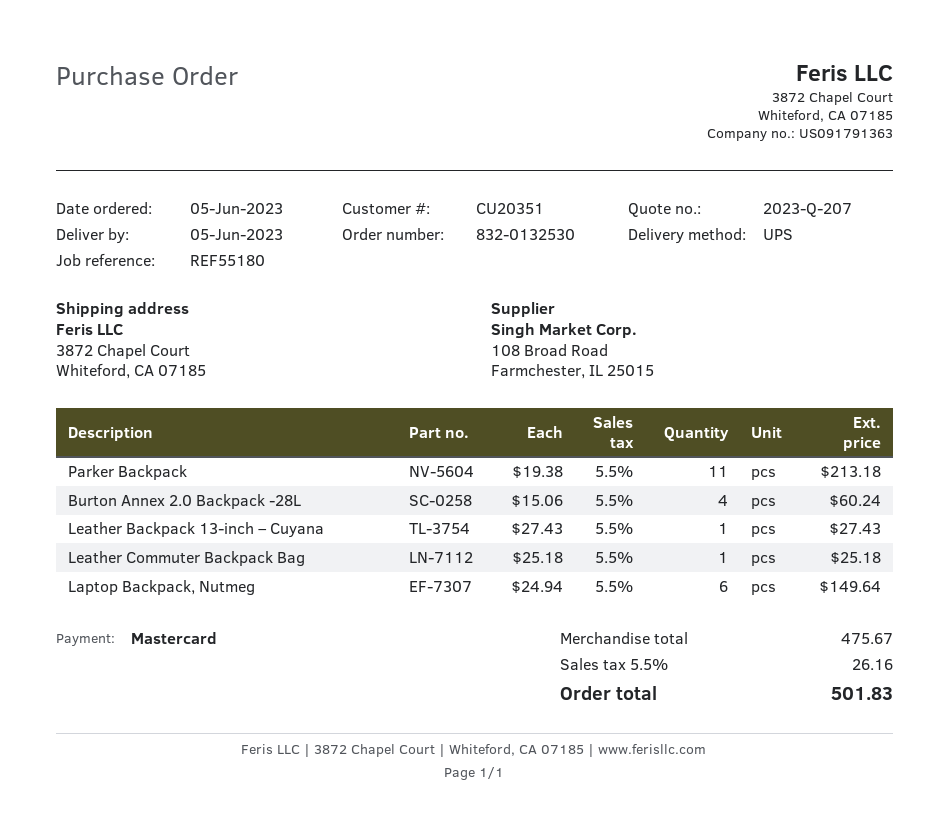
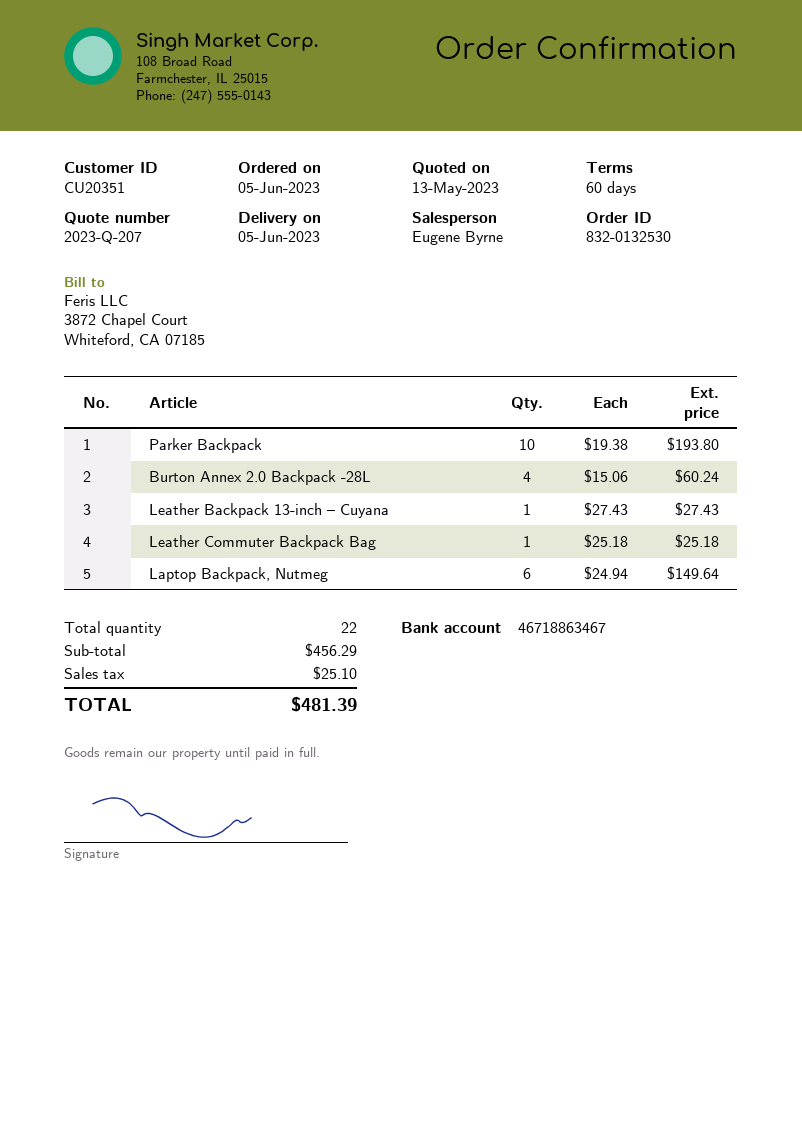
Parker Backpack: 11 x 19.38 = 213.18 -> 10 x 19.38 = 193.80
subtotal: 475.67 -> 456.29
tax: 26.16 -> 25.10
total: 501.83 -> 481.39

